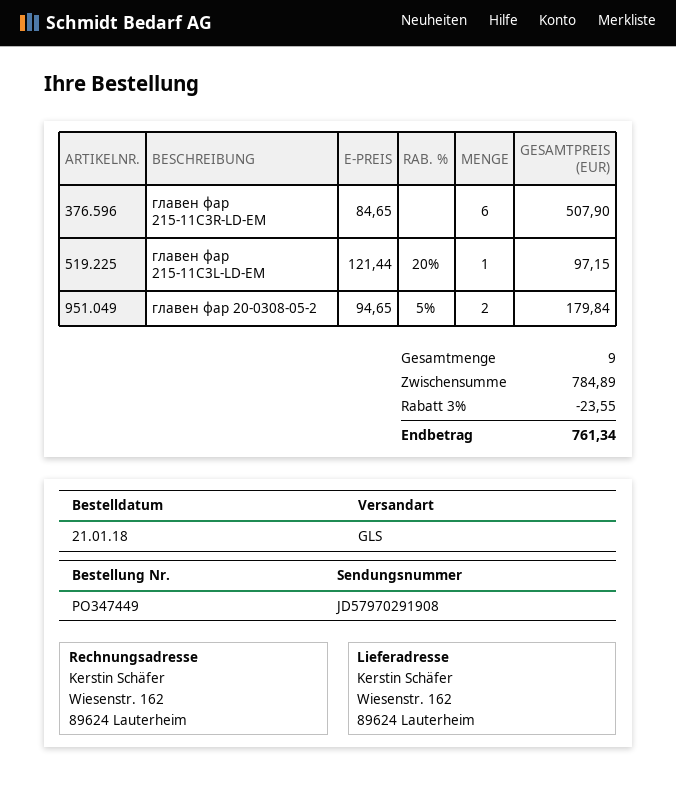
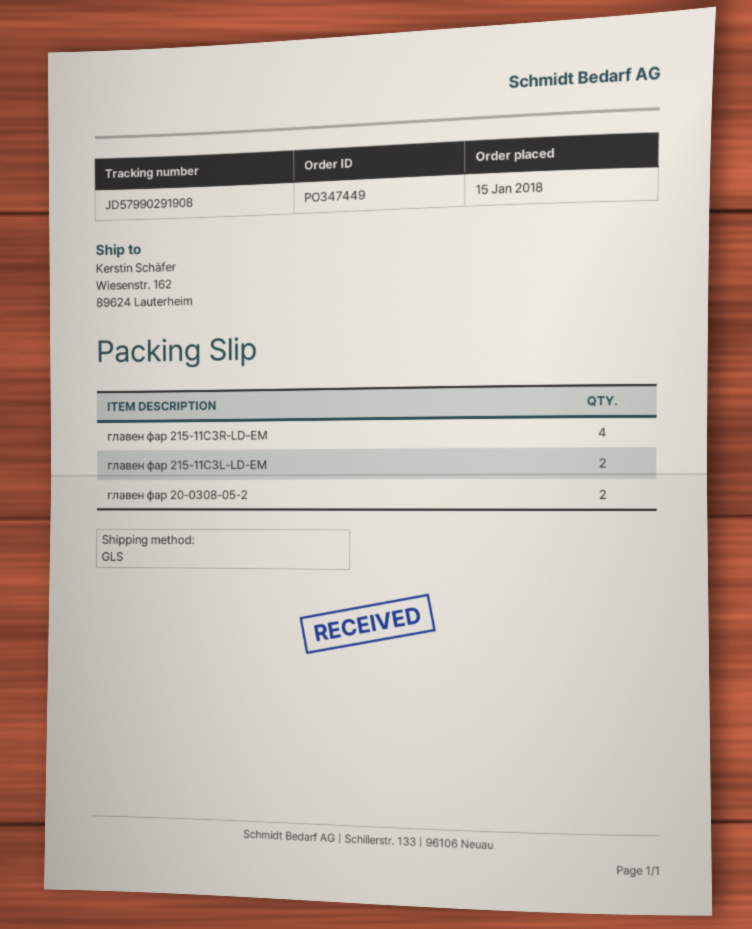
order date: 2018-01-21 -> 2018-01-15
tracking number: JD57970291908 -> JD57990291908
главен фар 215-11C3R-LD-EM: 6 -> 4
главен фар 215-11C3L-LD-EM: 1 -> 2

